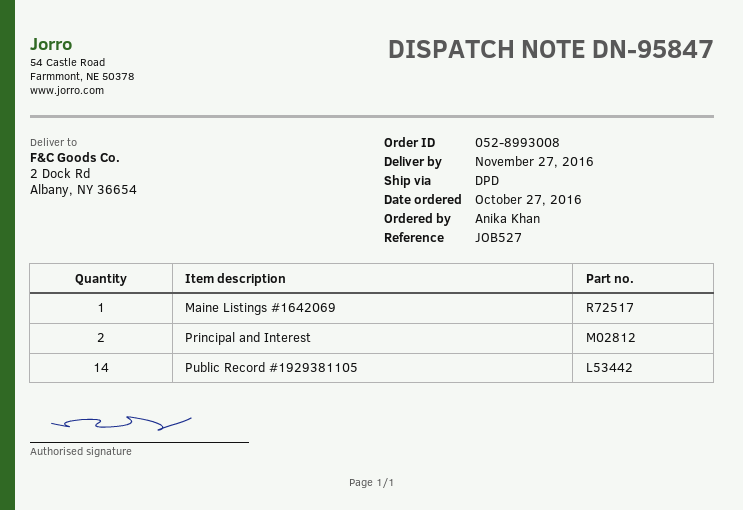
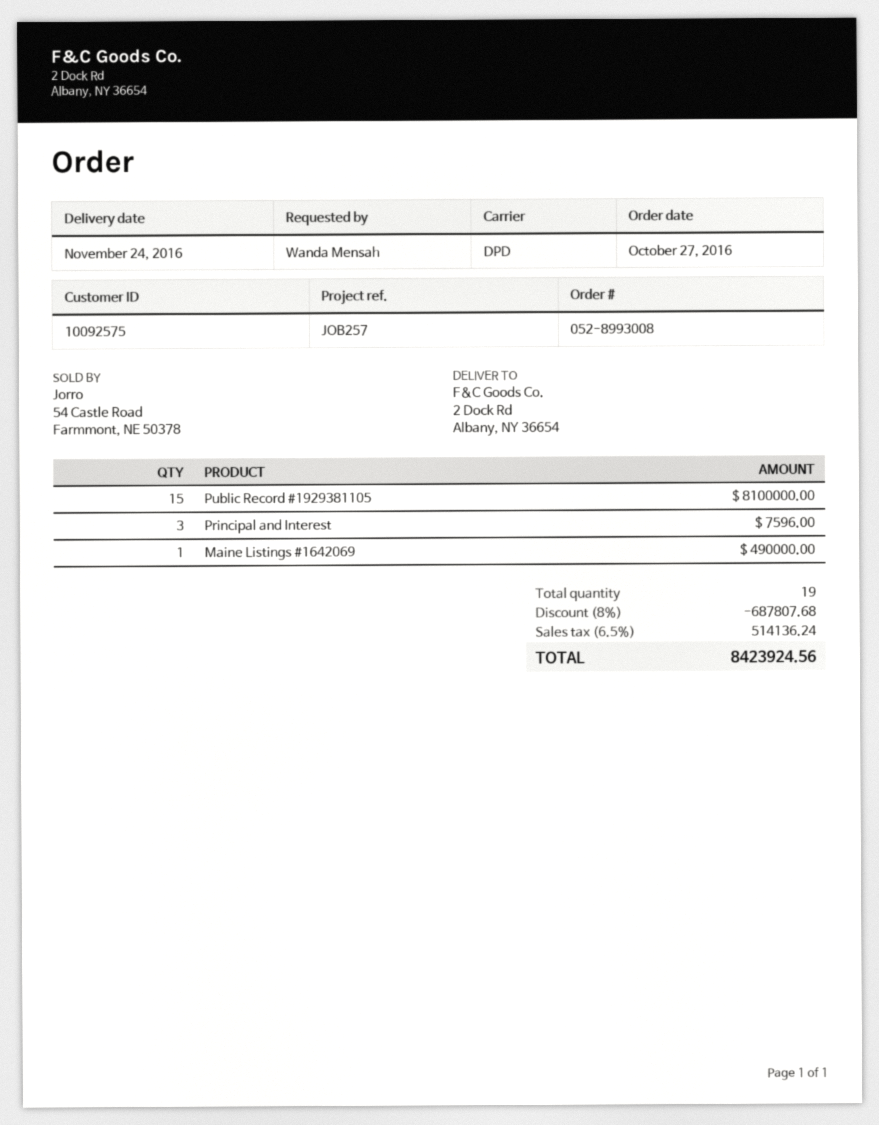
delivery date: 2016-11-27 -> 2016-11-24
reference: JOB527 -> JOB257
ordered by: Anika Khan -> Wanda Mensah
Principal and Interest: 2 -> 3
Public Record #1929381105: 14 -> 15

